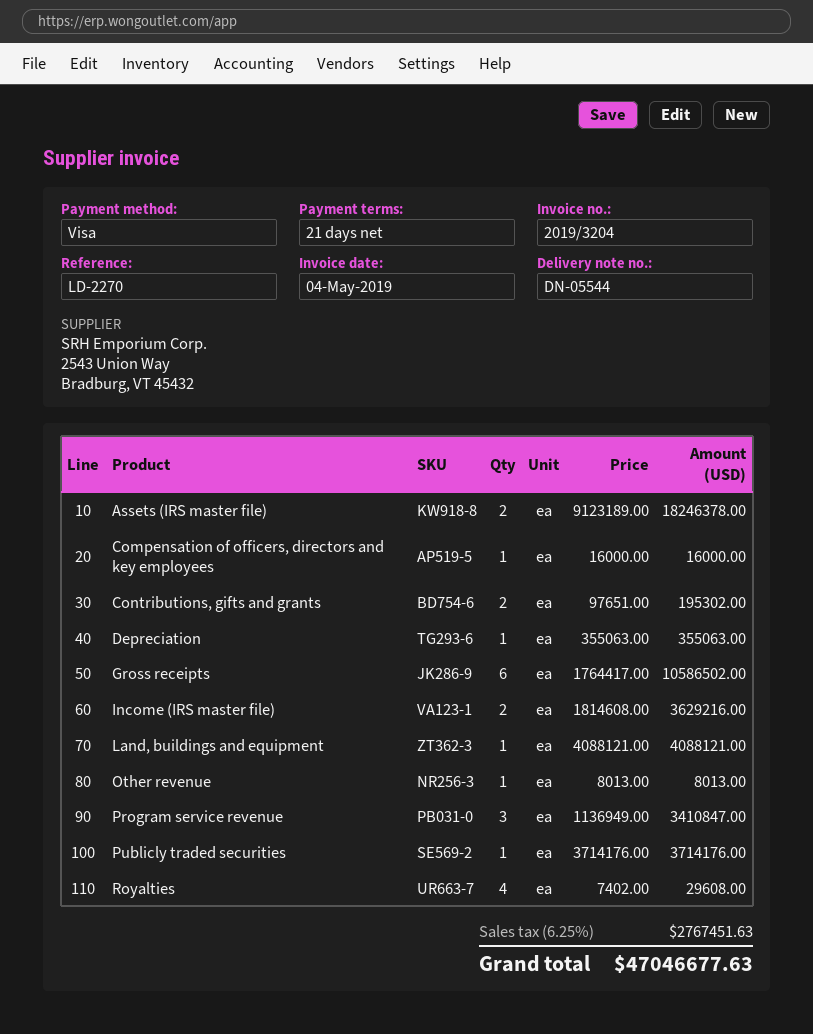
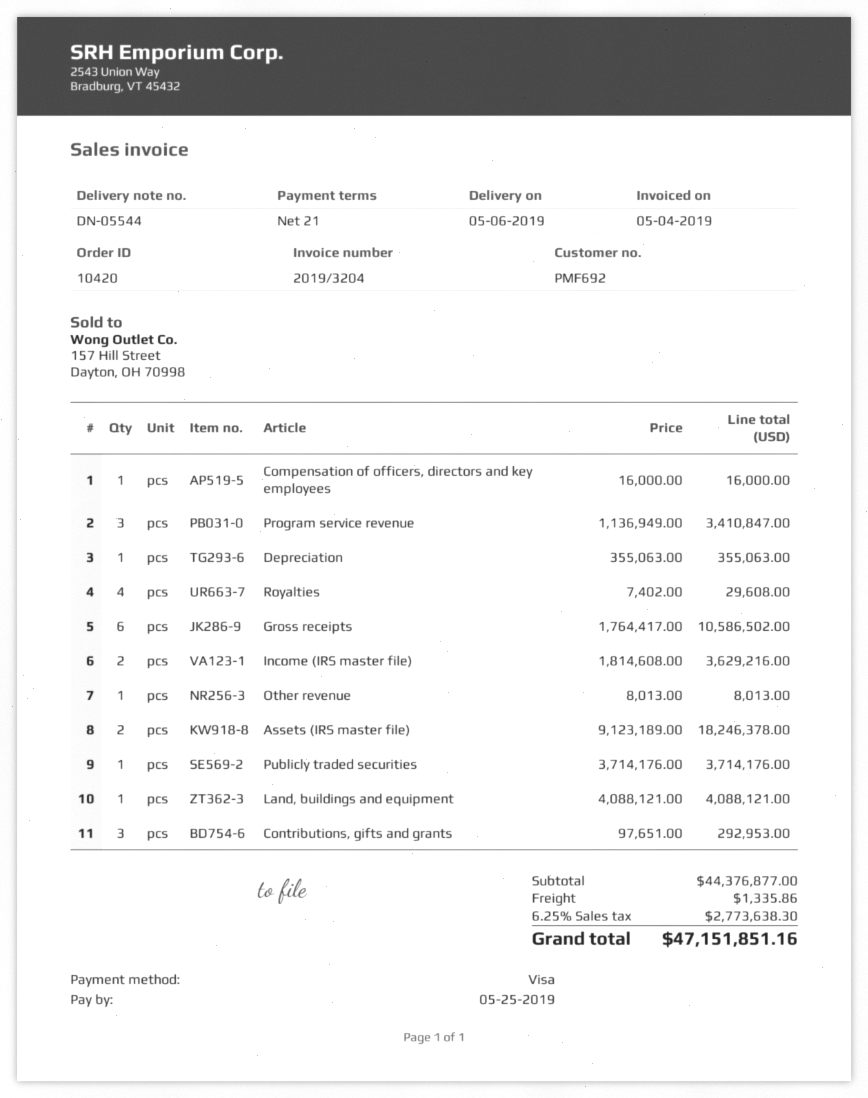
Contributions, gifts and grants: 2 x 97651.00 = 195302.00 -> 3 x 97651.00 = 292953.00
shipping: none -> 1335.86
tax: 6.25% = 2767451.63 -> 6.25% = 2773638.30
total: 47046677.63 -> 47151851.16

